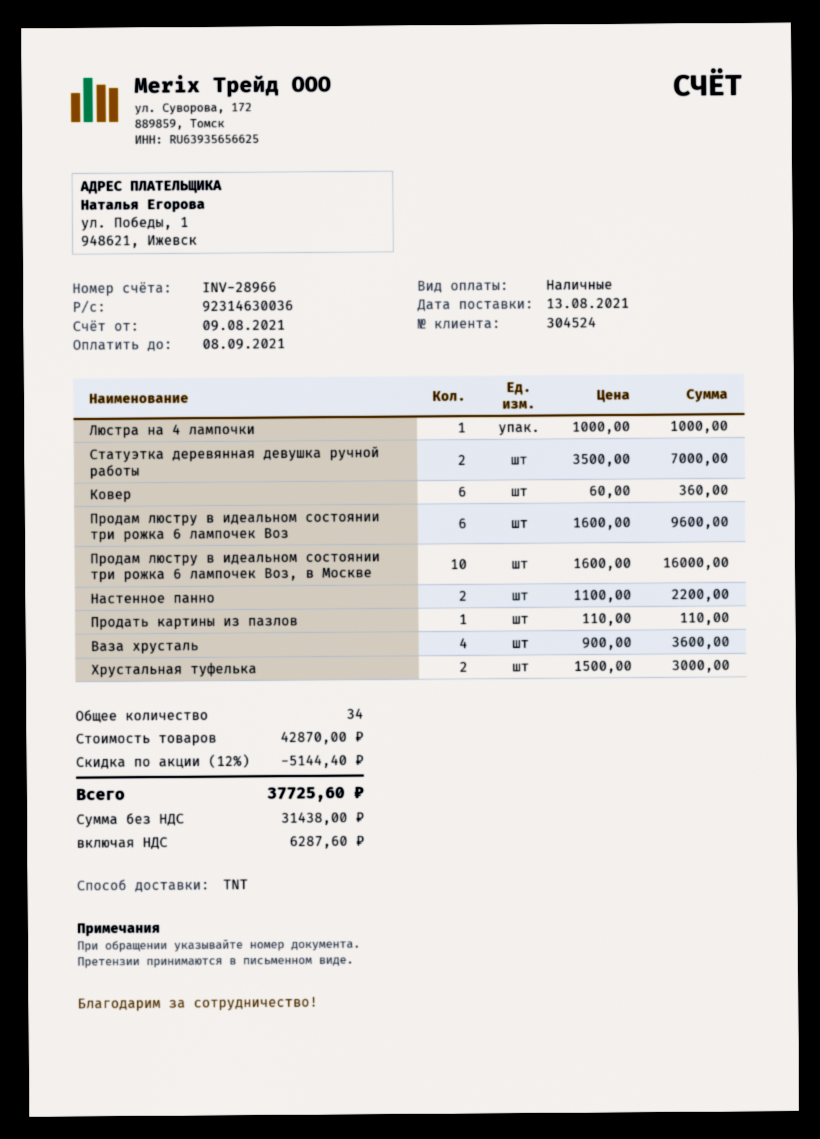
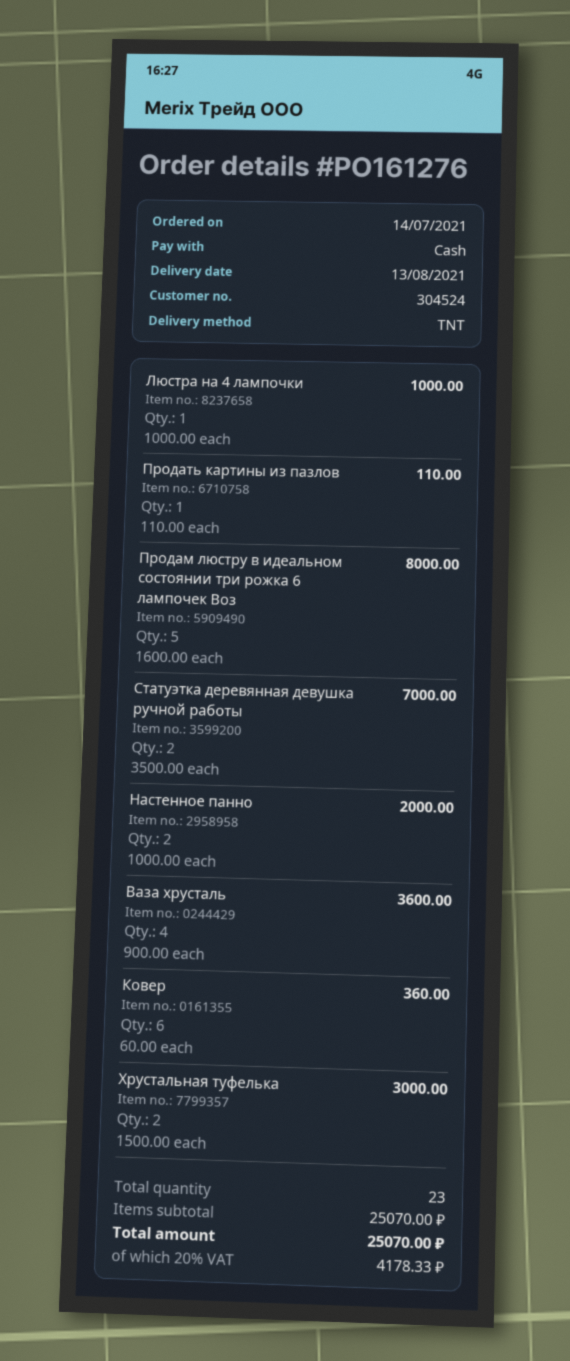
Продам люстру в идеальном состоянии три рожка 6 лампочек Воз: 6 x 1600.00 = 9600.00 -> 5 x 1600.00 = 8000.00
Продам люстру в идеальном состоянии три рожка 6 лампочек Воз, в Москве: 10 x 1600.00 = 16000.00 -> none
Настенное панно: 2 x 1100.00 = 2200.00 -> 2 x 1000.00 = 2000.00
total quantity: 34 -> 23
subtotal: 42870.00 -> 25070.00
discount: 12% = 5144.40 -> none
tax: 6287.60 -> 4178.33
total: 37725.60 -> 25070.00

